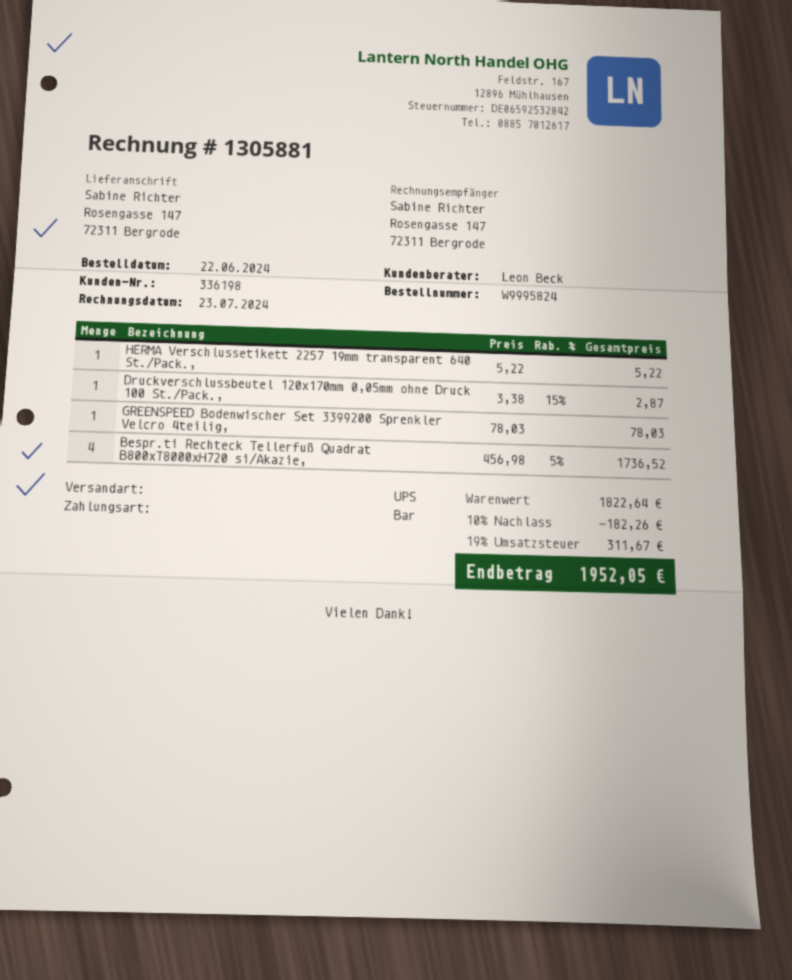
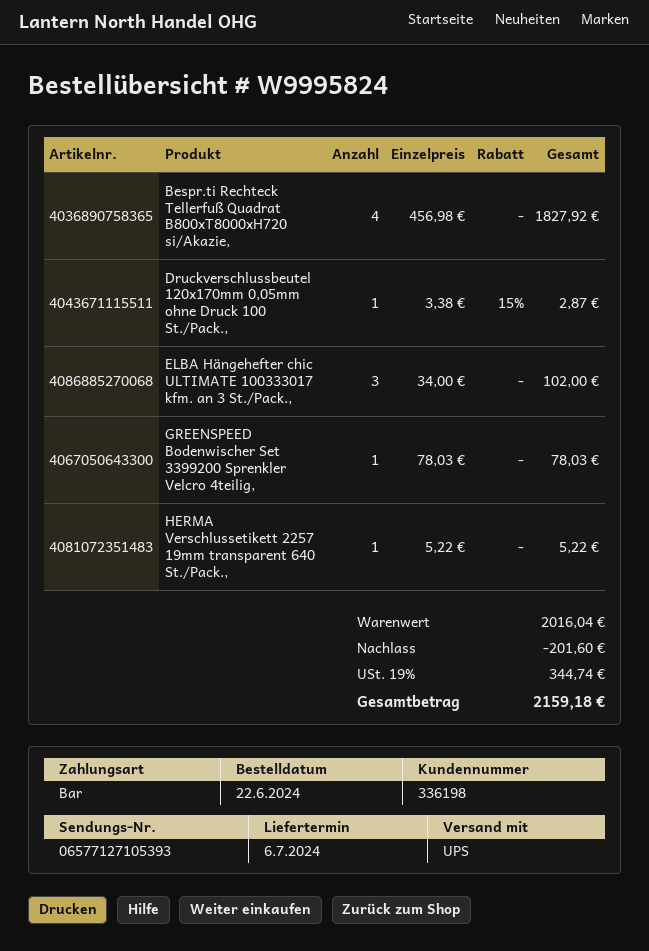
Bespr.ti Rechteck Tellerfuß Quadrat B800xT8000xH720 si/Akazie,: 4 x 456.98 - 5% = 1736.52 -> 4 x 456.98 = 1827.92
ELBA Hängehefter chic ULTIMATE 100333017 kfm. an 3 St./Pack.,: none -> 3 x 34.00 = 102.00
subtotal: 1822.64 -> 2016.04
discount: 182.26 -> 201.60
tax: 19% = 311.67 -> 19% = 344.74
total: 1952.05 -> 2159.18

